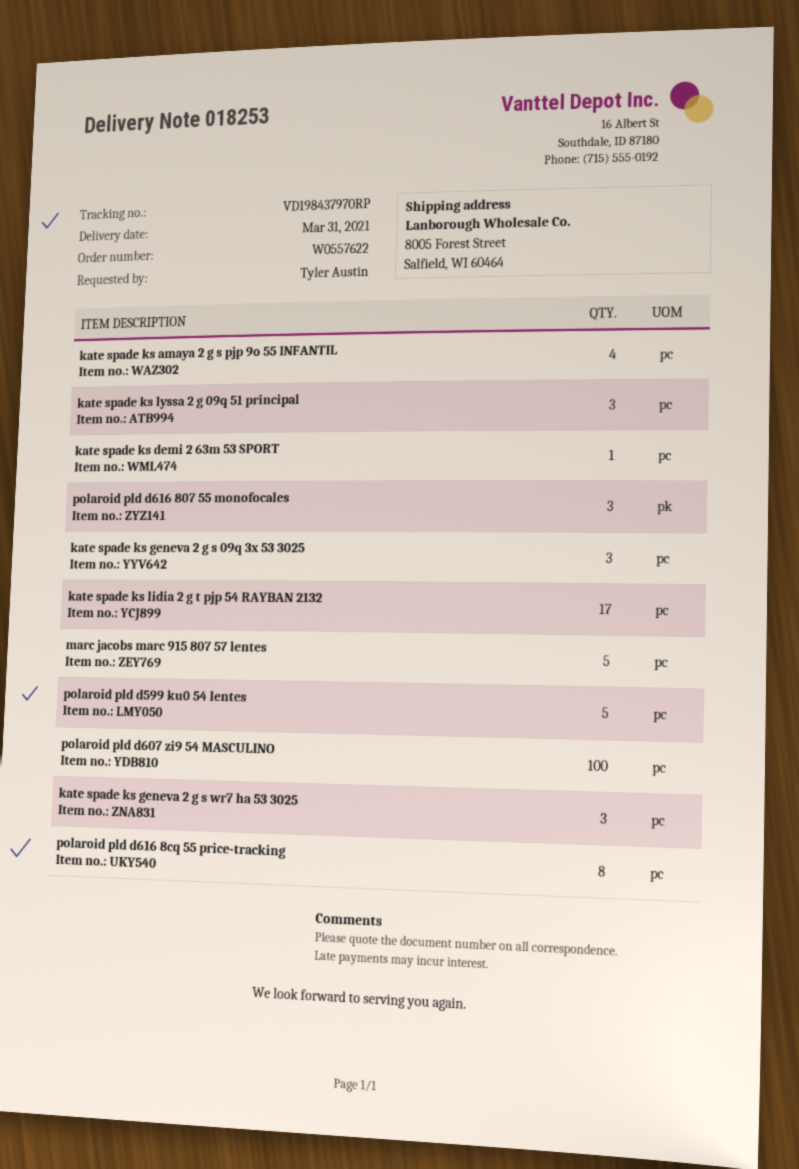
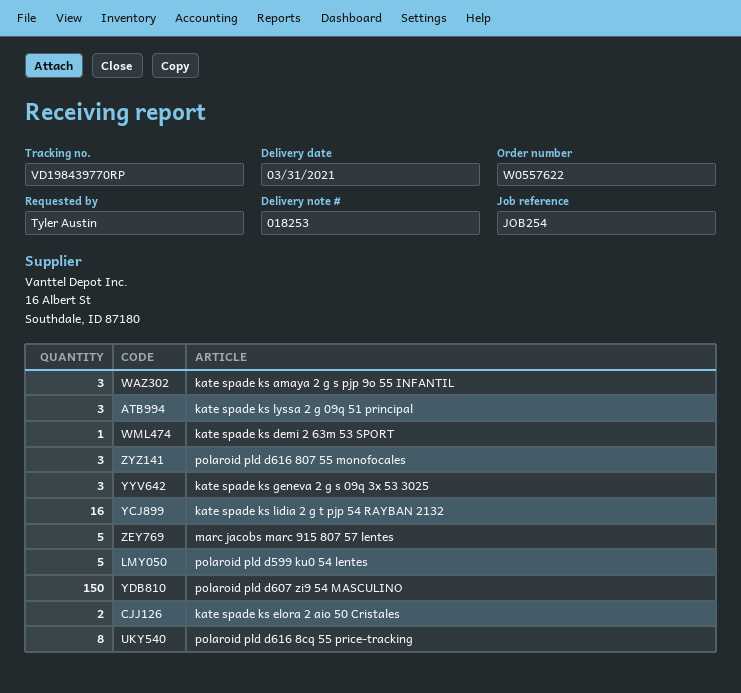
tracking number: VD198437970RP -> VD198439770RP
kate spade ks amaya 2 g s pjp 9o 55 INFANTIL: 4 -> 3
kate spade ks lidia 2 g t pjp 54 RAYBAN 2132: 17 -> 16
polaroid pld d607 zi9 54 MASCULINO: 100 -> 150
kate spade ks geneva 2 g s wr7 ha 53 3025: 3 -> none
kate spade ks elora 2 aio 50 Cristales: none -> 2

